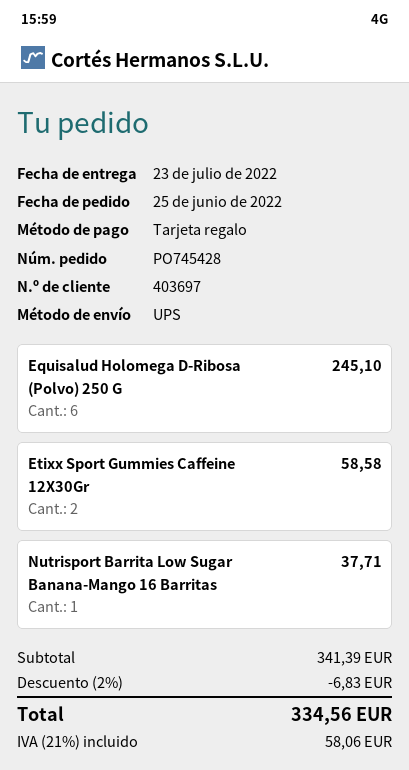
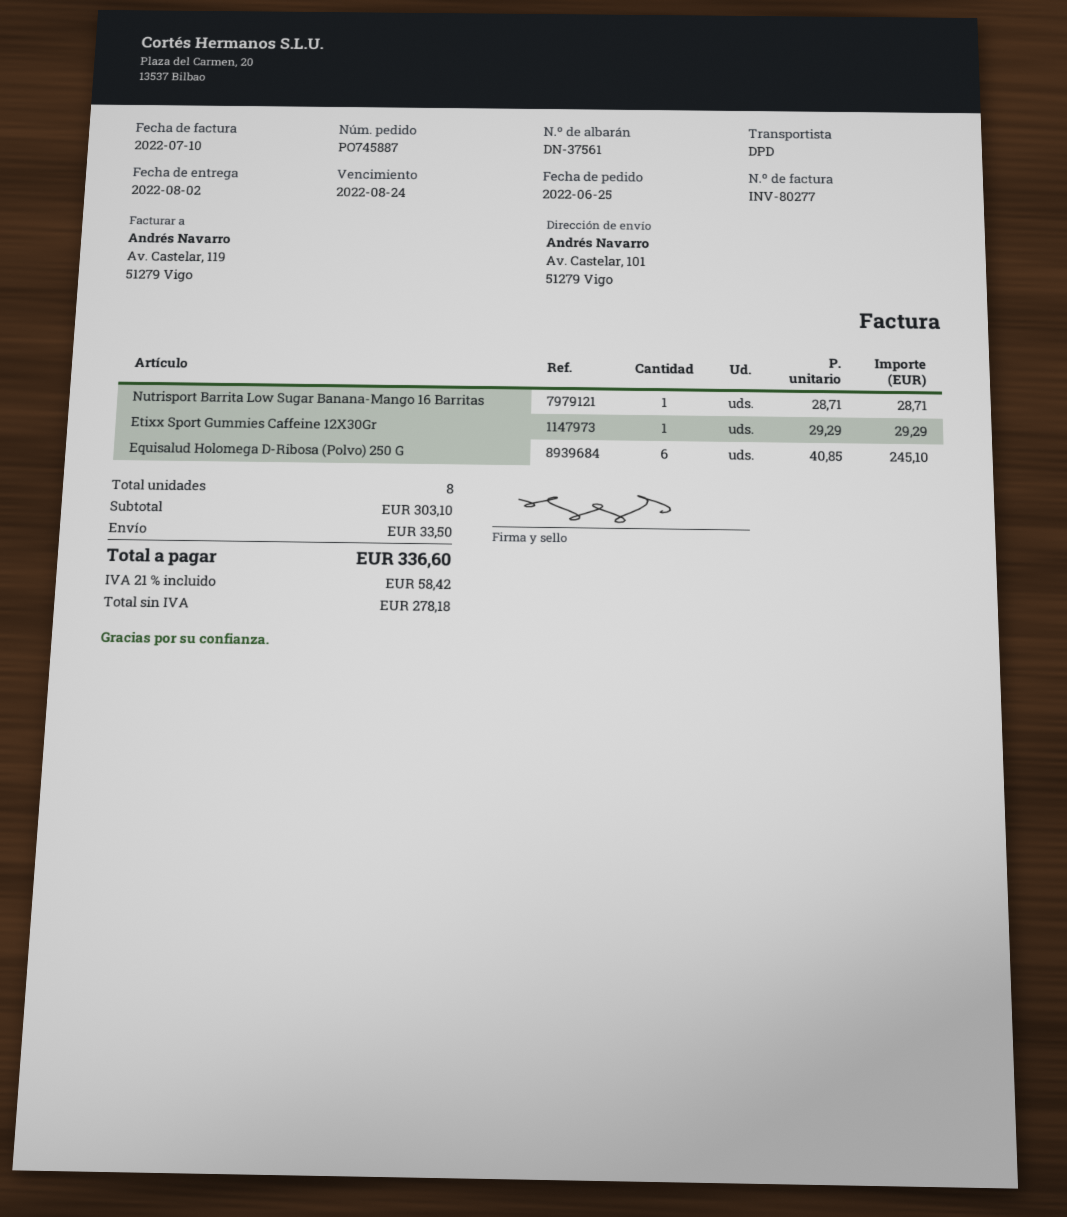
order number: PO745428 -> PO745887
delivery date: 2022-07-23 -> 2022-08-02
shipping method: UPS -> DPD
Etixx Sport Gummies Caffeine 12X30Gr: 2 for 58.58 -> 1 for 29.29
Nutrisport Barrita Low Sugar Banana-Mango 16 Barritas: 1 for 37.71 -> 1 for 28.71
subtotal: 341.39 -> 303.10
discount: 2% = 6.83 -> none
shipping: none -> 33.50
tax: 21% = 58.06 -> 21% = 58.42
total: 334.56 -> 336.60

